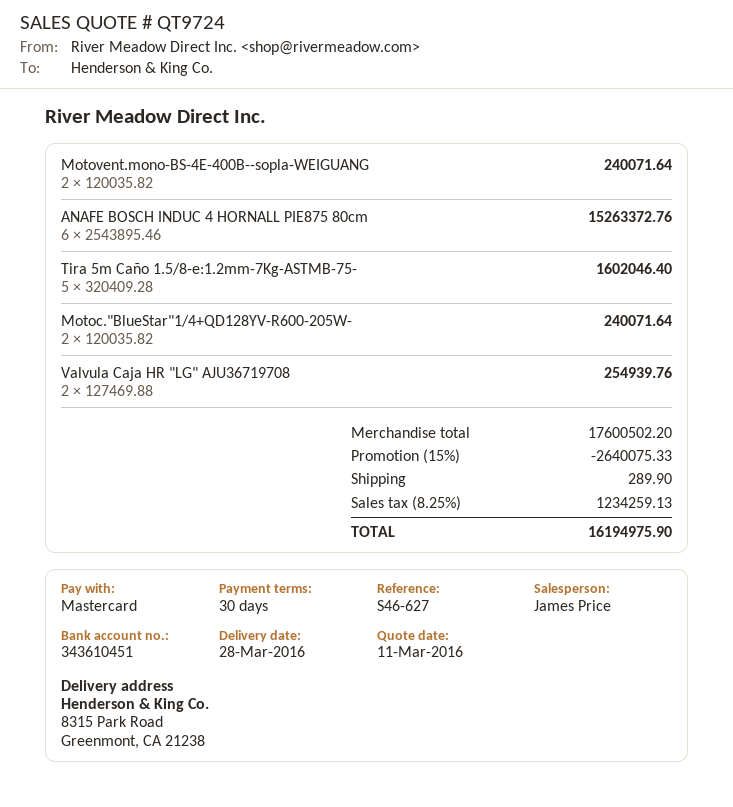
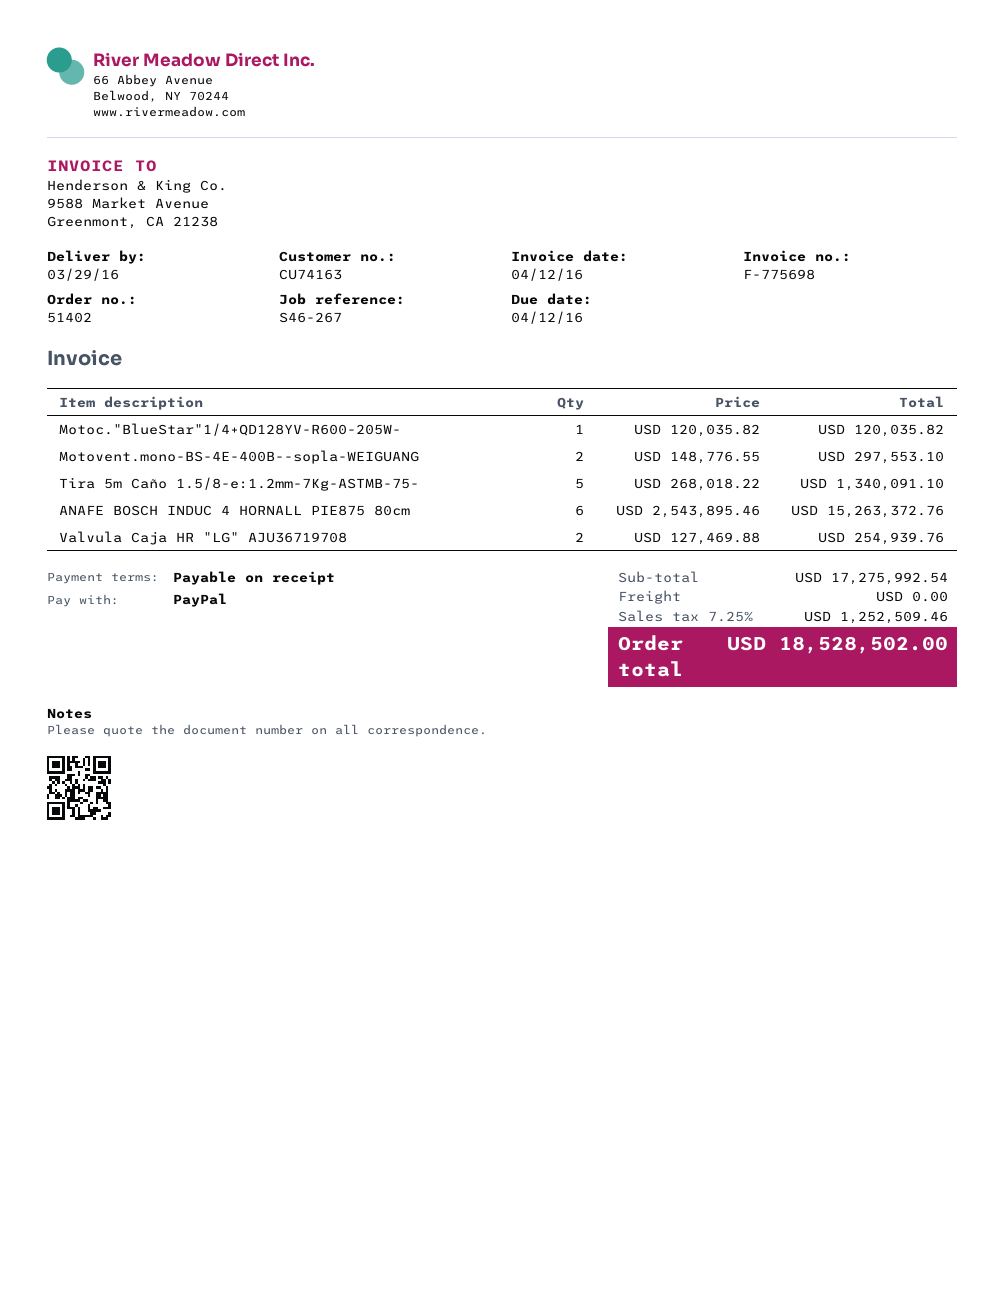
delivery date: 2016-03-28 -> 2016-03-29
payment terms: 30 days -> on receipt
reference: S46-627 -> S46-267
payment method: Mastercard -> PayPal
Motovent.mono-BS-4E-400B--sopla-WEIGUANG: 2 x 120035.82 = 240071.64 -> 2 x 148776.55 = 297553.10
Tira 5m Caño 1.5/8-e:1.2mm-7Kg-ASTMB-75-: 5 x 320409.28 = 1602046.40 -> 5 x 268018.22 = 1340091.10
Motoc."BlueStar"1/4+QD128YV-R600-205W-: 2 x 120035.82 = 240071.64 -> 1 x 120035.82 = 120035.82
subtotal: 17600502.20 -> 17275992.54
discount: 15% = 2640075.33 -> none
shipping: 289.90 -> 0.00
tax: 8.25% = 1234259.13 -> 7.25% = 1252509.46
total: 16194975.90 -> 18528502.00

